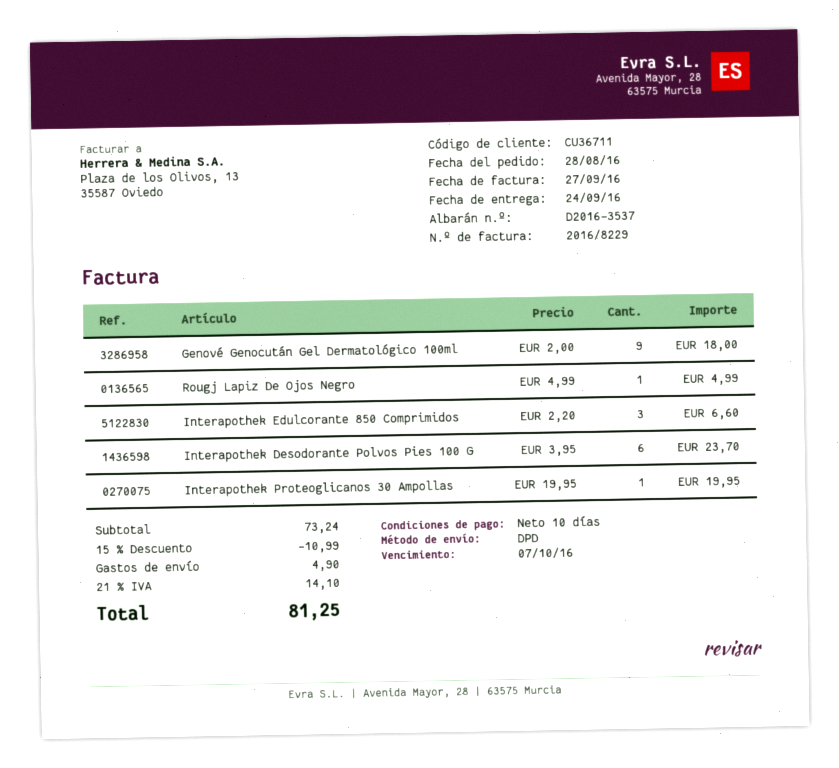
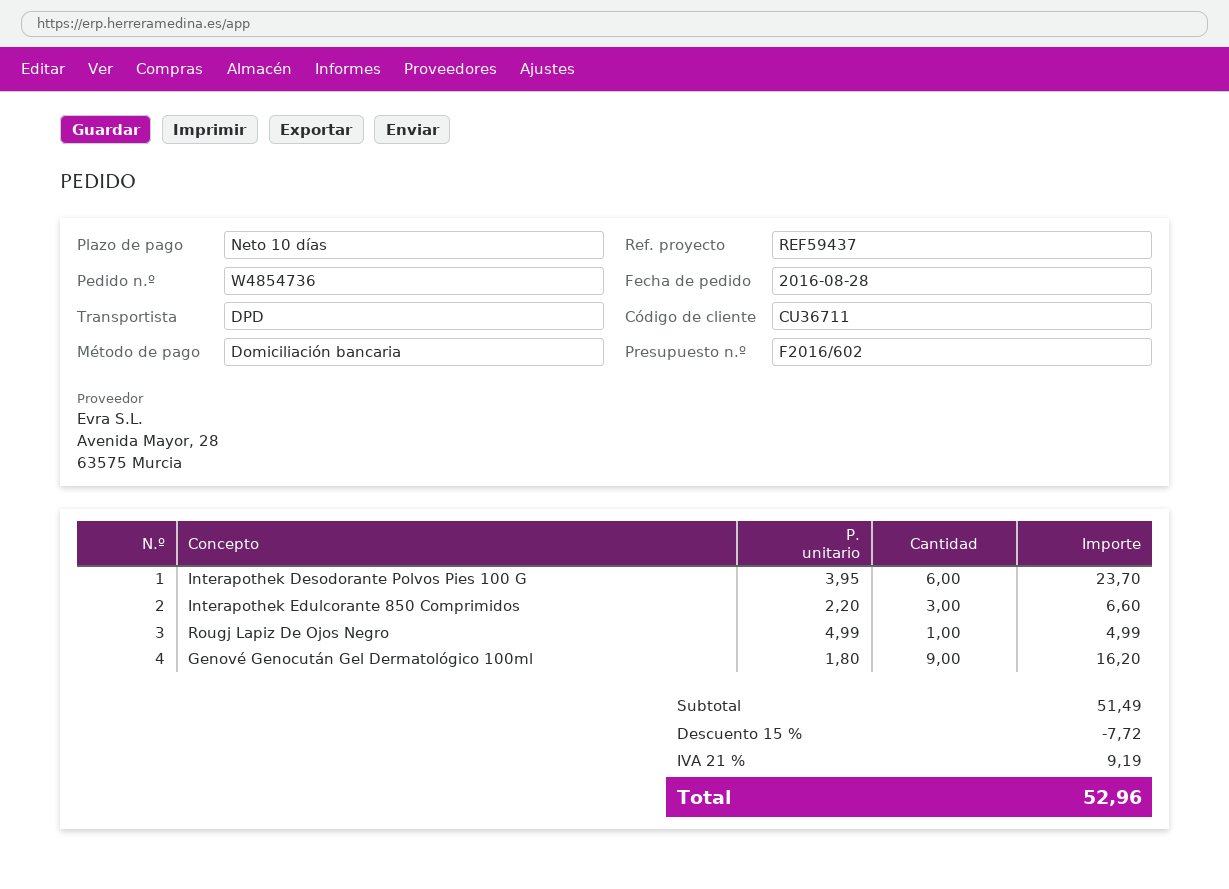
Genové Genocután Gel Dermatológico 100ml: 9 x 2.00 = 18.00 -> 9 x 1.80 = 16.20
Interapothek Proteoglicanos 30 Ampollas: 1 x 19.95 = 19.95 -> none
subtotal: 73.24 -> 51.49
discount: 15% = 10.99 -> 15% = 7.72
shipping: 4.90 -> none
tax: 21% = 14.10 -> 21% = 9.19
total: 81.25 -> 52.96

